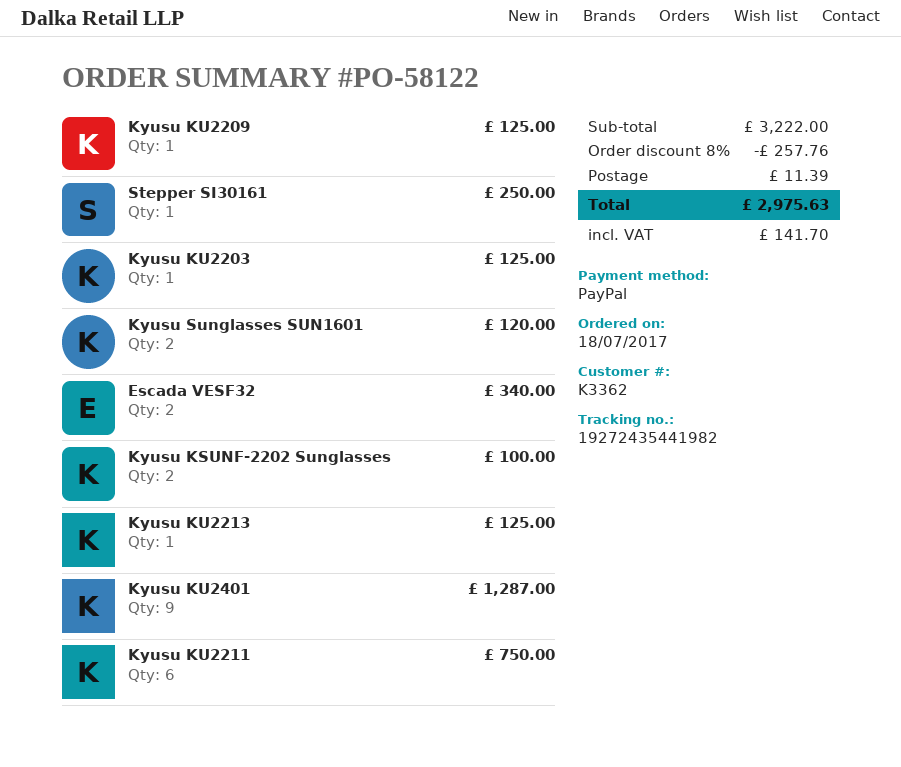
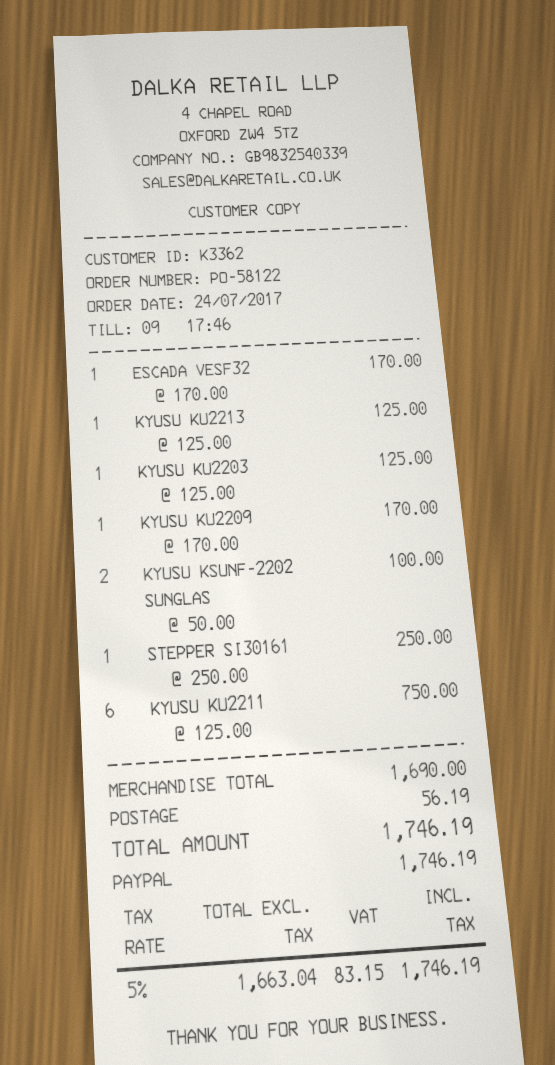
order date: 2017-07-18 -> 2017-07-24
Kyusu KU2209: 1 for 125.00 -> 1 for 170.00
Kyusu Sunglasses SUN1601: 2 for 120.00 -> none
Escada VESF32: 2 for 340.00 -> 1 for 170.00
Kyusu KU2401: 9 for 1287.00 -> none
subtotal: 3222.00 -> 1690.00
discount: 8% = 257.76 -> none
shipping: 11.39 -> 56.19
tax: 141.70 -> 83.15
total: 2975.63 -> 1746.19

